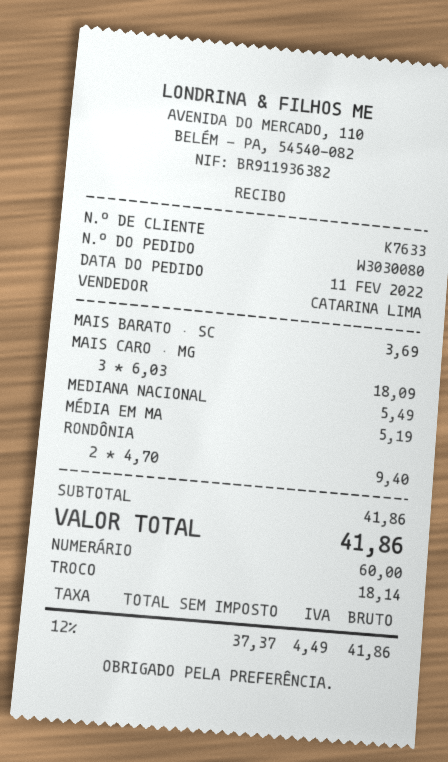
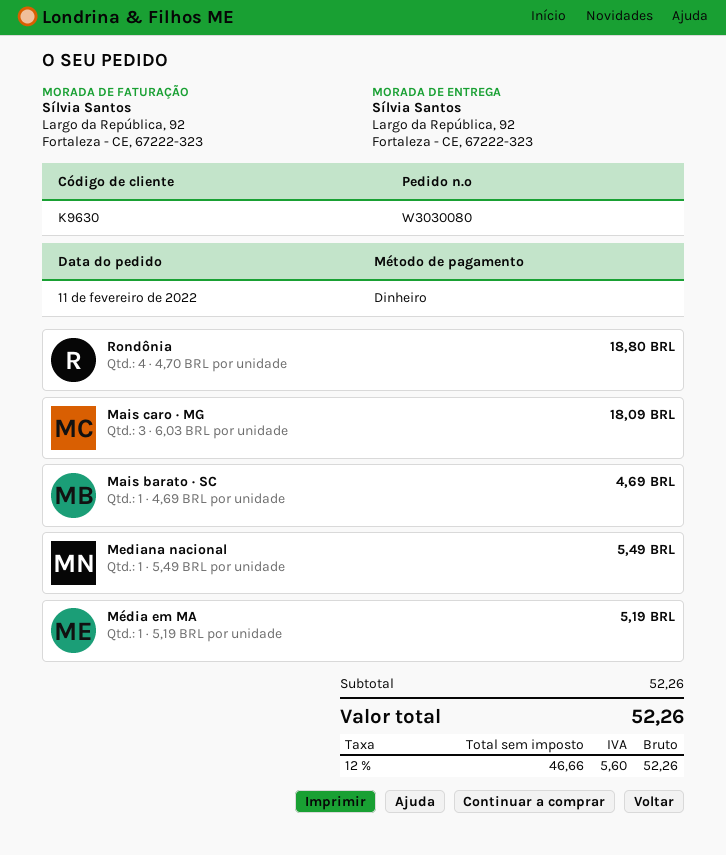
customer number: K7633 -> K9630
MAIS BARATO · SC: 1 x 3.69 = 3.69 -> 1 x 4.69 = 4.69
RONDÔNIA: 2 x 4.70 = 9.40 -> 4 x 4.70 = 18.80
subtotal: 41.86 -> 52.26
net: 37.37 -> 46.66
tax: 12% = 4.49 -> 12% = 5.60
total: 41.86 -> 52.26

